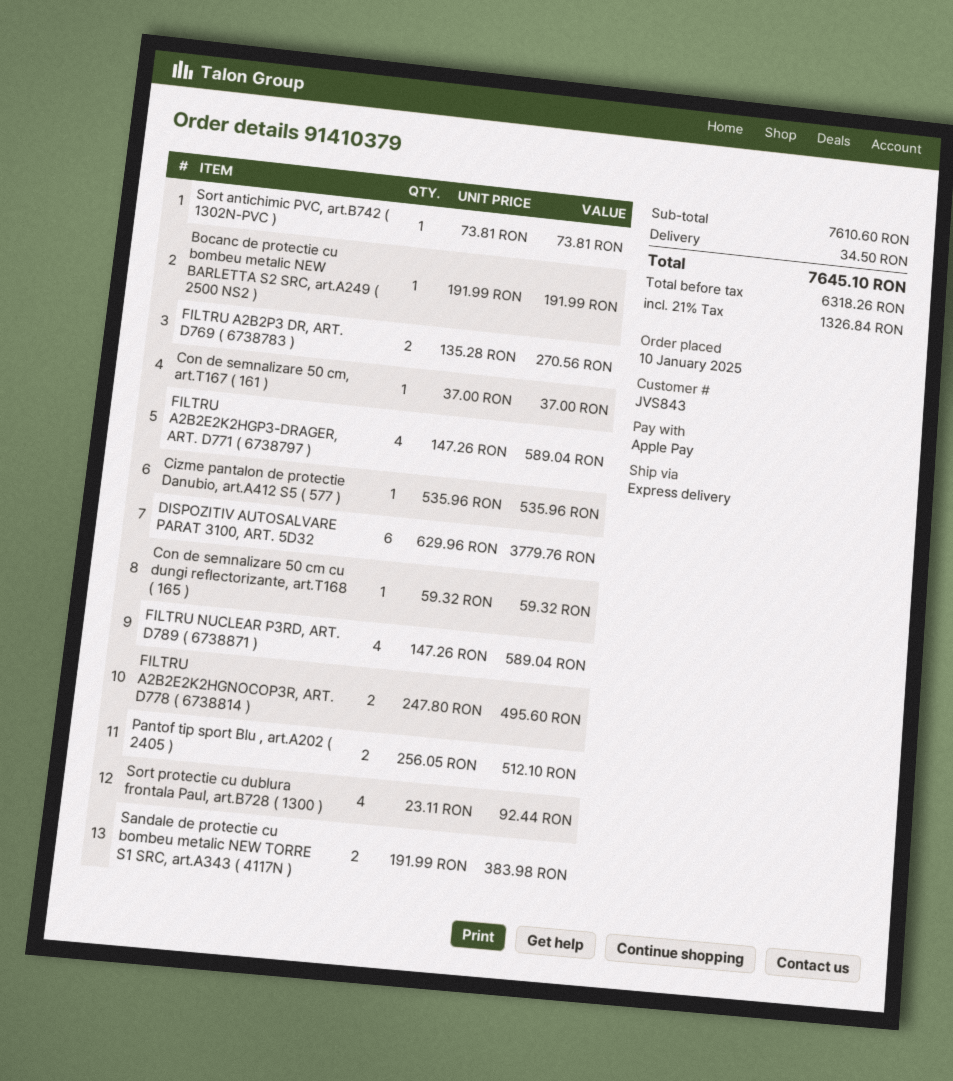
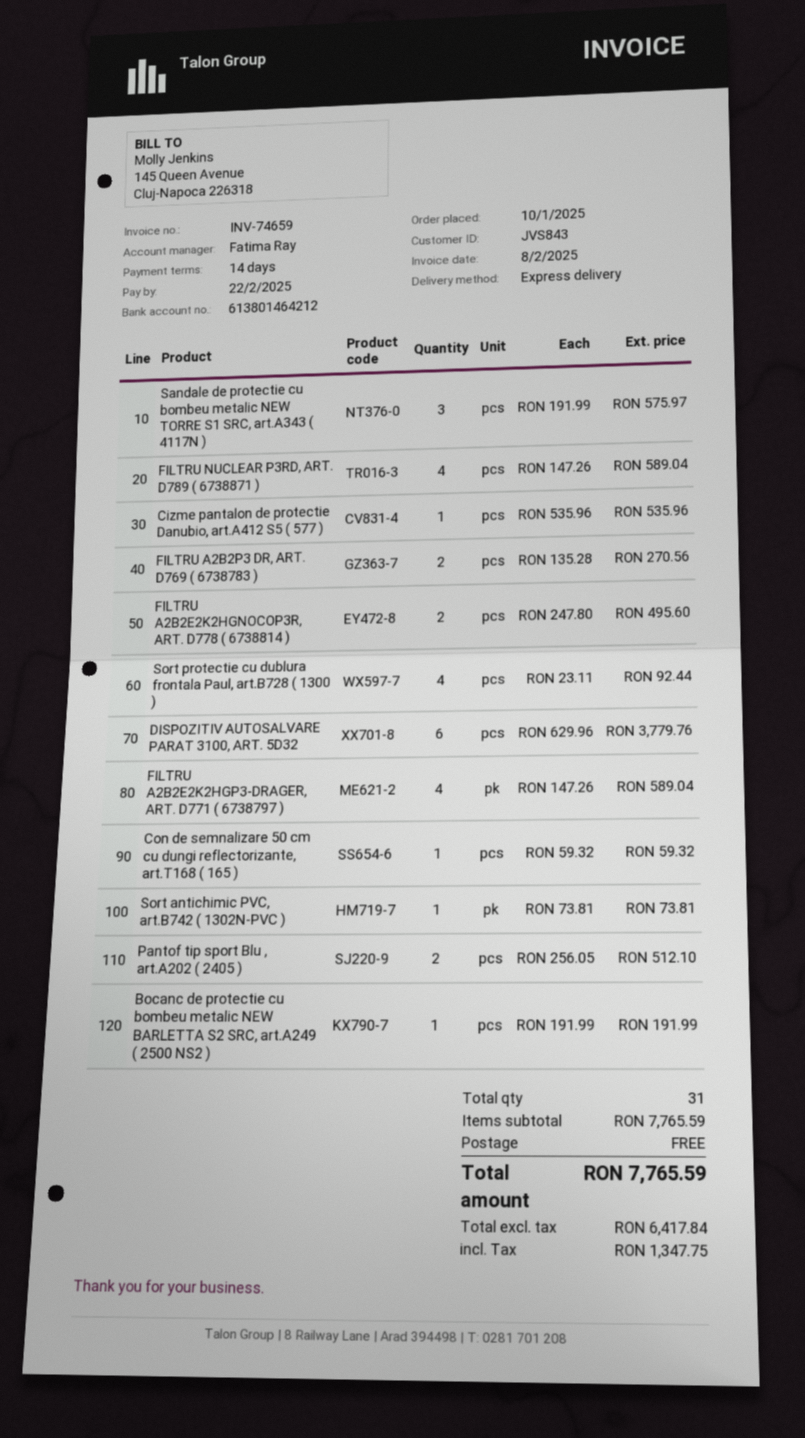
Con de semnalizare 50 cm, art.T167 ( 161 ): 1 x 37.00 = 37.00 -> none
Sandale de protectie cu bombeu metalic NEW TORRE S1 SRC, art.A343 ( 4117N ): 2 x 191.99 = 383.98 -> 3 x 191.99 = 575.97
subtotal: 7610.60 -> 7765.59
shipping: 34.50 -> 0.00
net: 6318.26 -> 6417.84
tax: 1326.84 -> 1347.75
total: 7645.10 -> 7765.59

